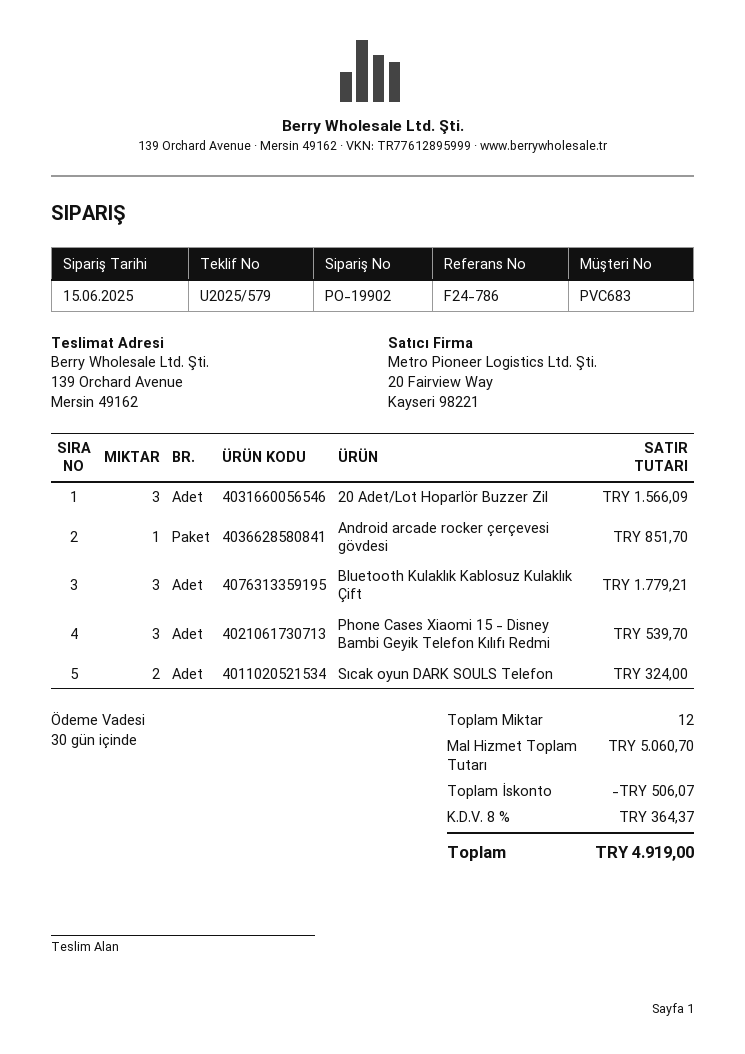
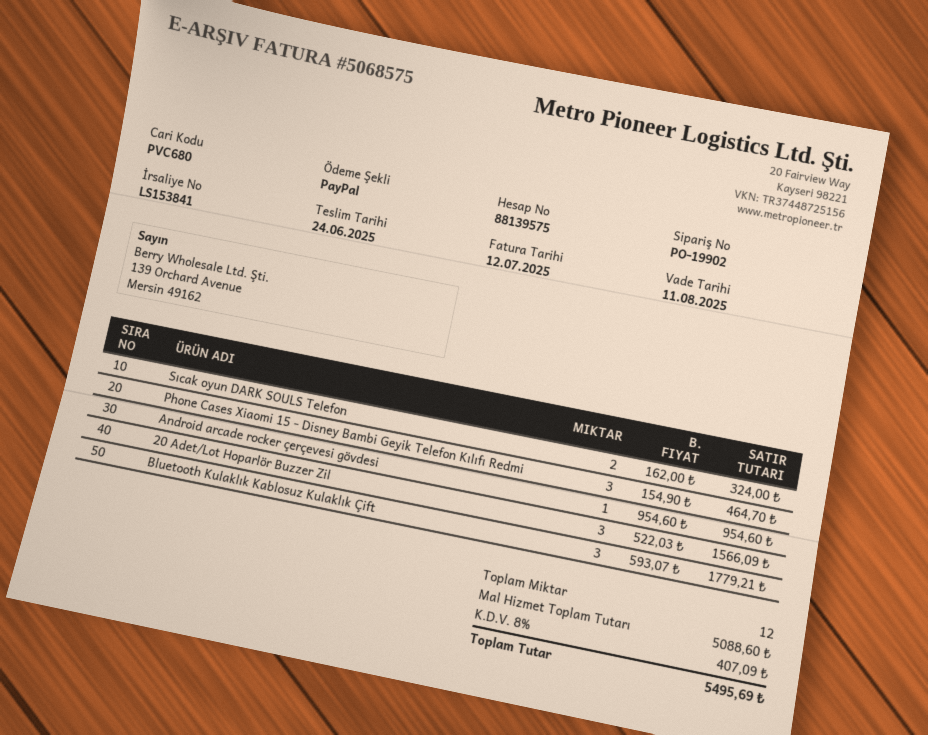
customer number: PVC683 -> PVC680
Android arcade rocker çerçevesi gövdesi: 1 for 851.70 -> 1 for 954.60
Phone Cases Xiaomi 15 - Disney Bambi Geyik Telefon Kılıfı Redmi: 3 for 539.70 -> 3 for 464.70
subtotal: 5060.70 -> 5088.60
discount: 506.07 -> none
tax: 8% = 364.37 -> 8% = 407.09
total: 4919.00 -> 5495.69

